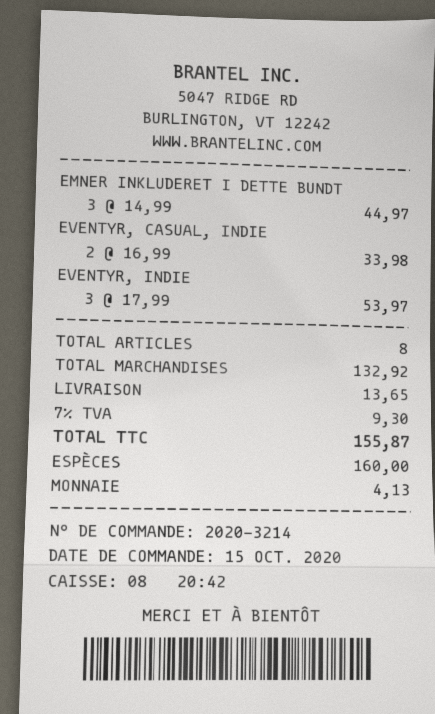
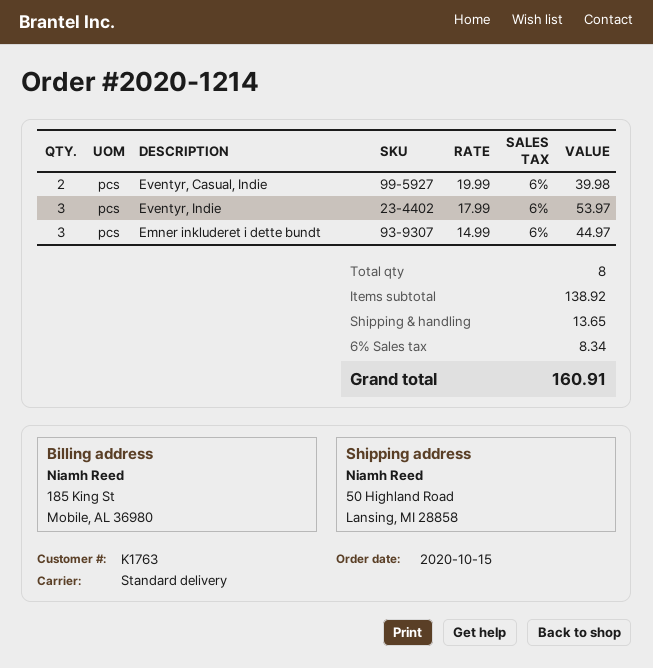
order number: 2020-3214 -> 2020-1214
EVENTYR, CASUAL, INDIE: 2 x 16.99 = 33.98 -> 2 x 19.99 = 39.98
subtotal: 132.92 -> 138.92
tax: 7% = 9.30 -> 6% = 8.34
total: 155.87 -> 160.91

